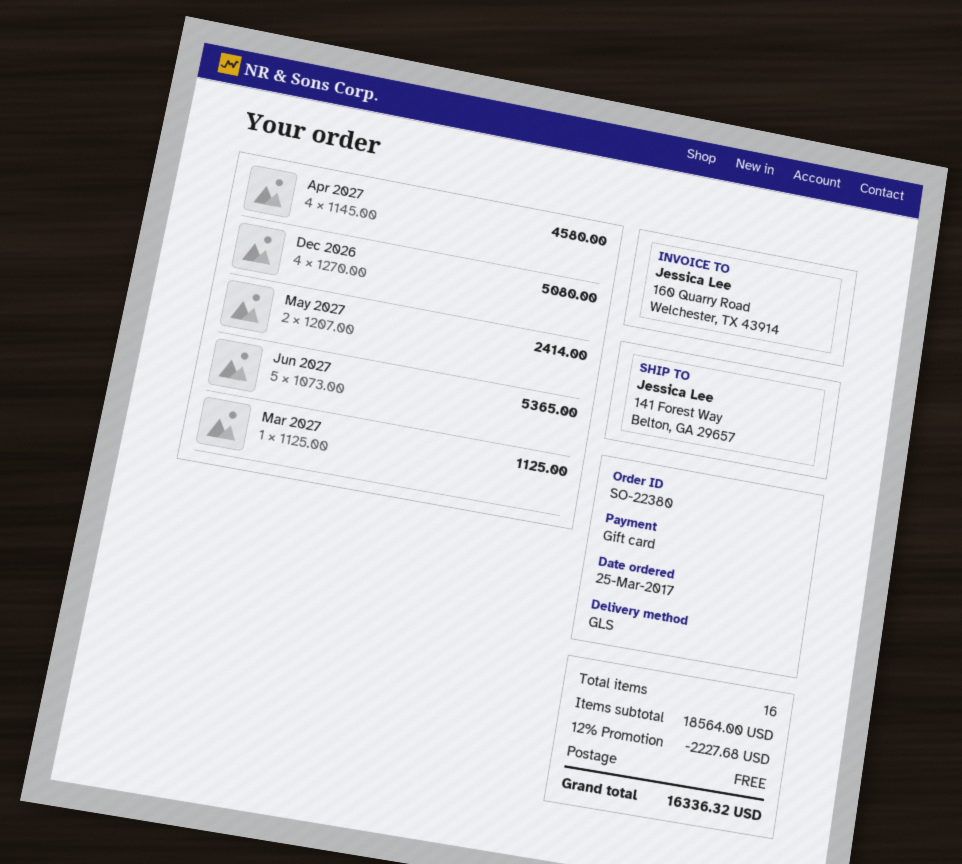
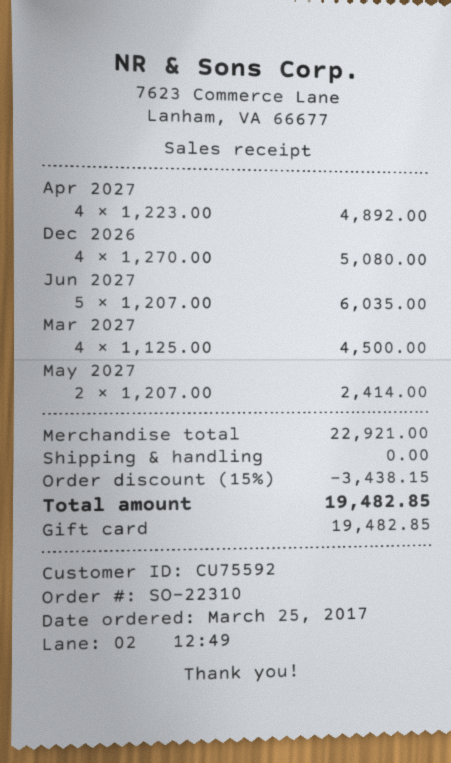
order number: SO-22380 -> SO-22310
Apr 2027: 4 x 1145.00 = 4580.00 -> 4 x 1223.00 = 4892.00
Jun 2027: 5 x 1073.00 = 5365.00 -> 5 x 1207.00 = 6035.00
Mar 2027: 1 x 1125.00 = 1125.00 -> 4 x 1125.00 = 4500.00
subtotal: 18564.00 -> 22921.00
discount: 12% = 2227.68 -> 15% = 3438.15
total: 16336.32 -> 19482.85

